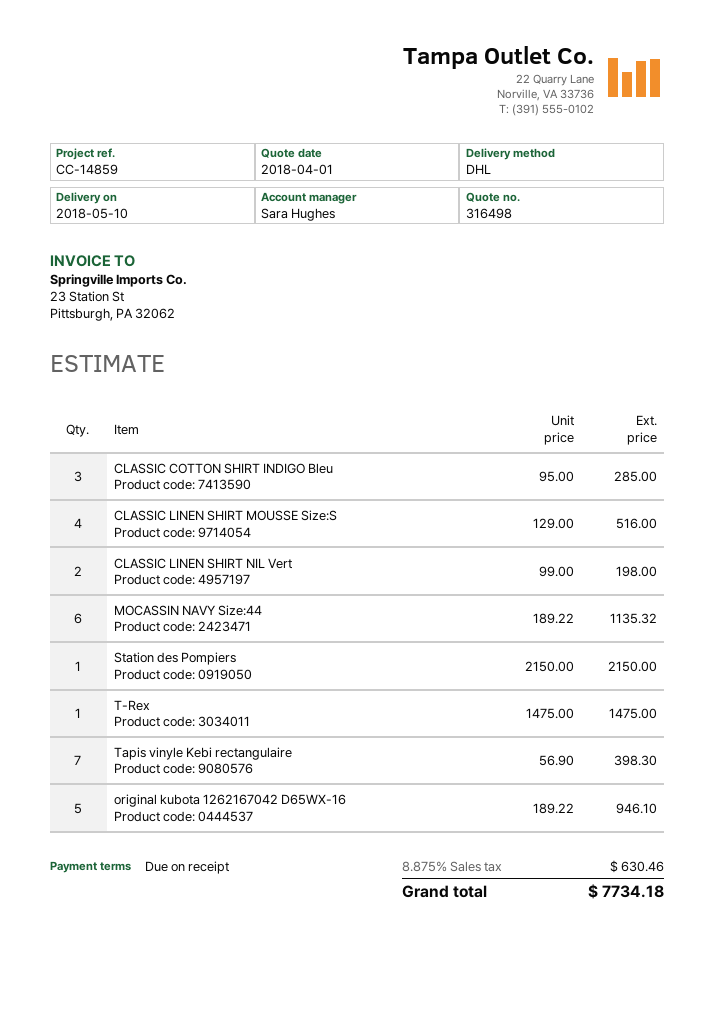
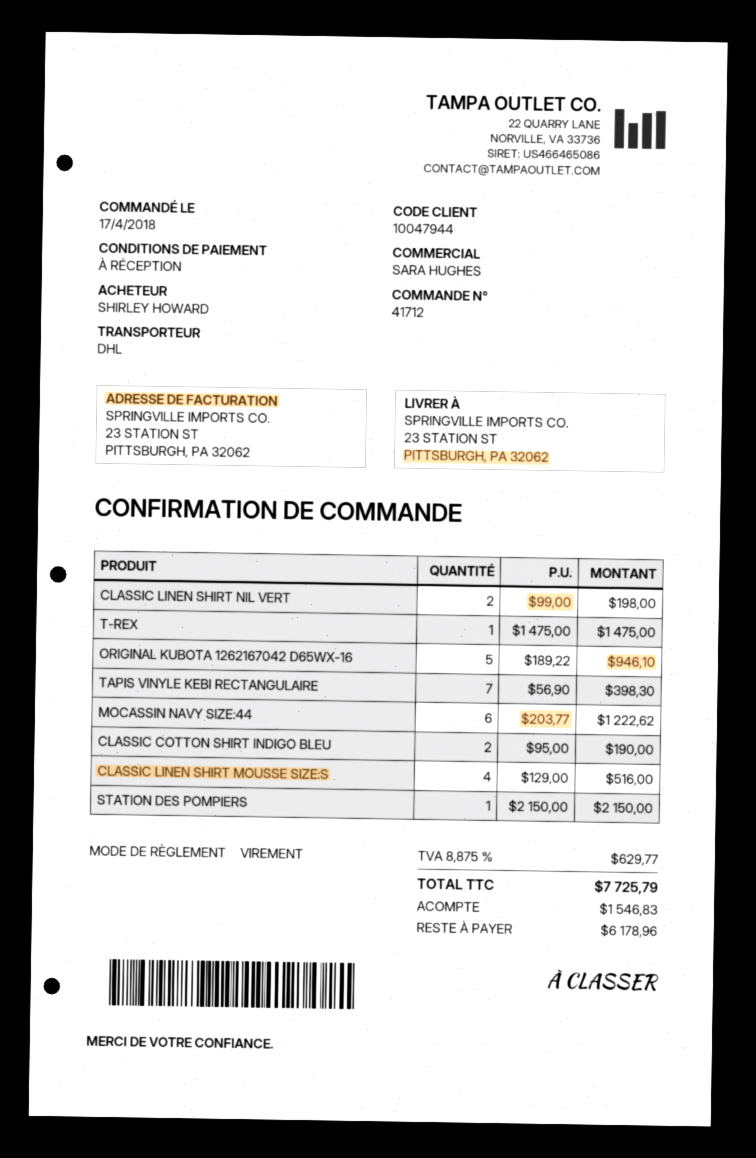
CLASSIC COTTON SHIRT INDIGO Bleu: 3 x 95.00 = 285.00 -> 2 x 95.00 = 190.00
MOCASSIN NAVY Size:44: 6 x 189.22 = 1135.32 -> 6 x 203.77 = 1222.62
tax: 8.875% = 630.46 -> 8.875% = 629.77
total: 7734.18 -> 7725.79

